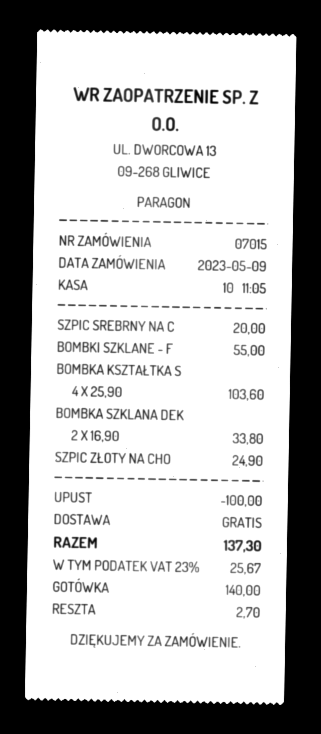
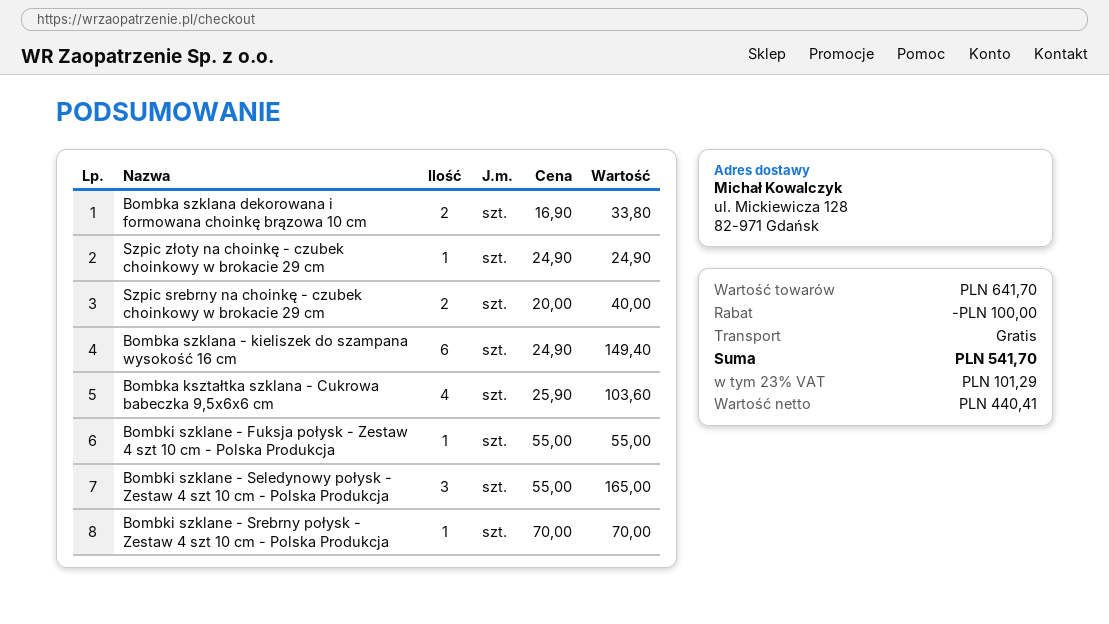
SZPIC SREBRNY NA C: 1 x 20.00 = 20.00 -> 2 x 20.00 = 40.00
Bombka szklana - kieliszek do szampana wysokość 16 cm: none -> 6 x 24.90 = 149.40
Bombki szklane - Seledynowy połysk - Zestaw 4 szt 10 cm - Polska Produkcja: none -> 3 x 55.00 = 165.00
Bombki szklane - Srebrny połysk - Zestaw 4 szt 10 cm - Polska Produkcja: none -> 1 x 70.00 = 70.00
tax: 23% = 25.67 -> 23% = 101.29
total: 137.30 -> 541.70

